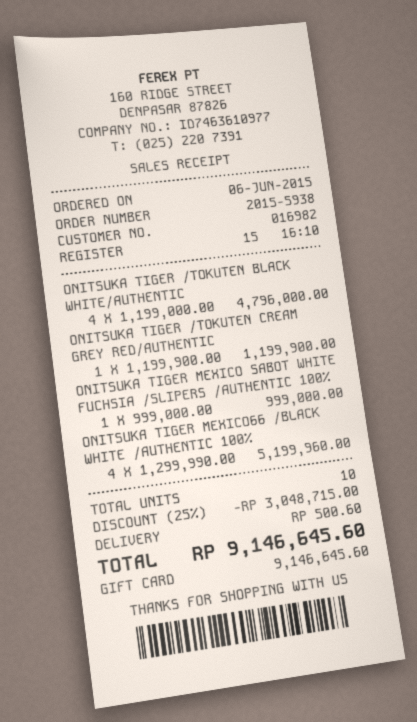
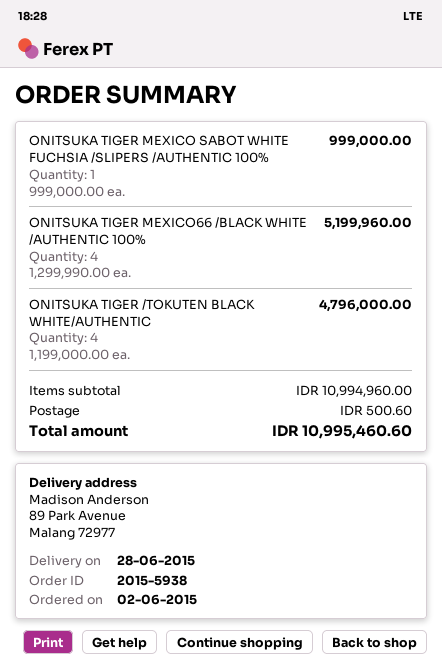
order date: 2015-06-06 -> 2015-06-02
ONITSUKA TIGER /TOKUTEN CREAM GREY RED/AUTHENTIC: 1 x 1199900.00 = 1199900.00 -> none
discount: 25% = 3048715.00 -> none
total: 9146645.60 -> 10995460.60

